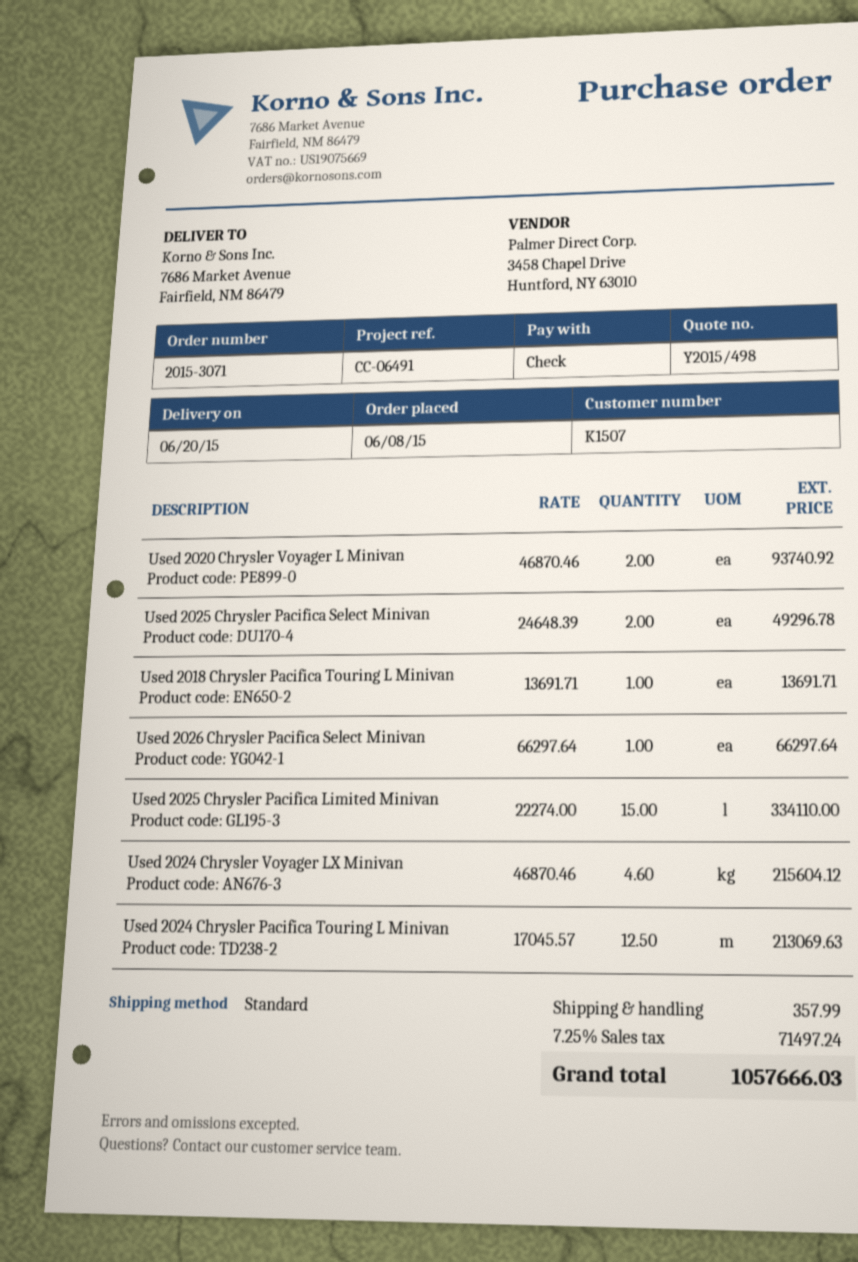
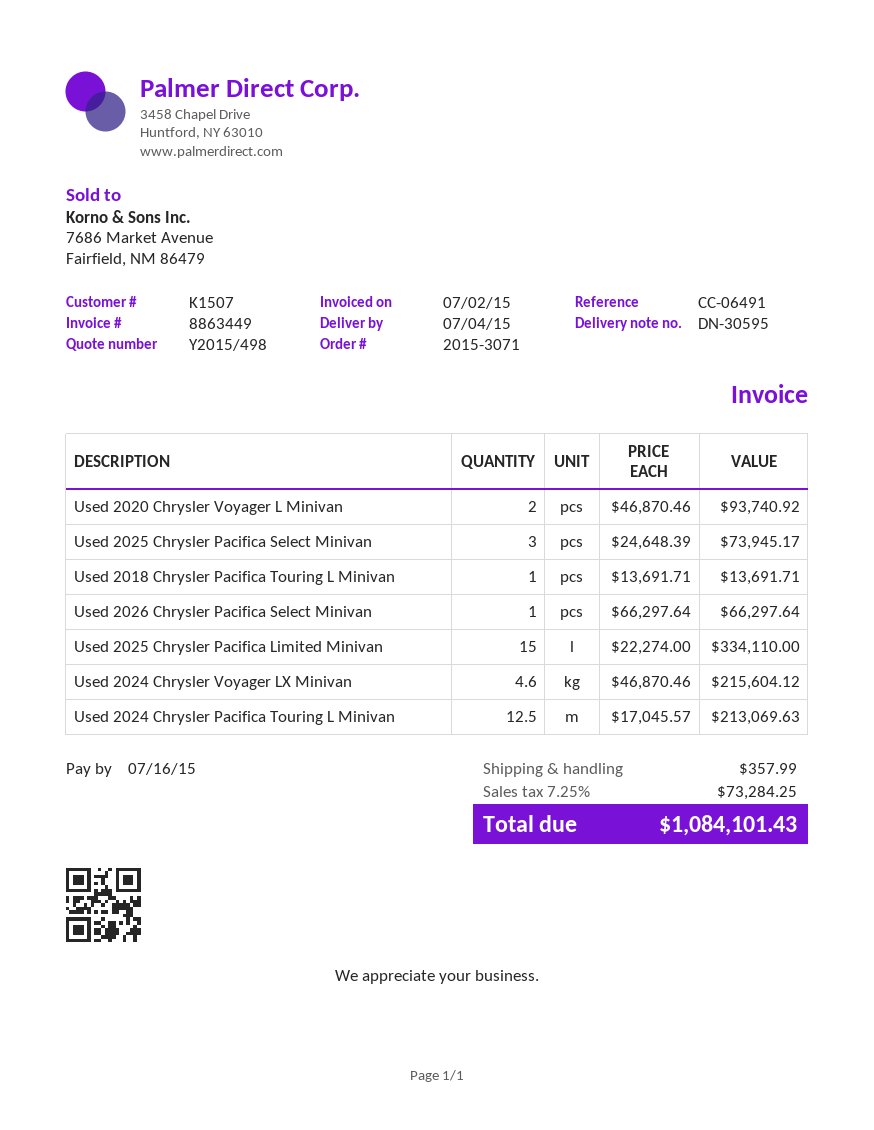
delivery date: 2015-06-20 -> 2015-07-04
Used 2025 Chrysler Pacifica Select Minivan: 2 x 24648.39 = 49296.78 -> 3 x 24648.39 = 73945.17
tax: 7.25% = 71497.24 -> 7.25% = 73284.25
total: 1057666.03 -> 1084101.43

